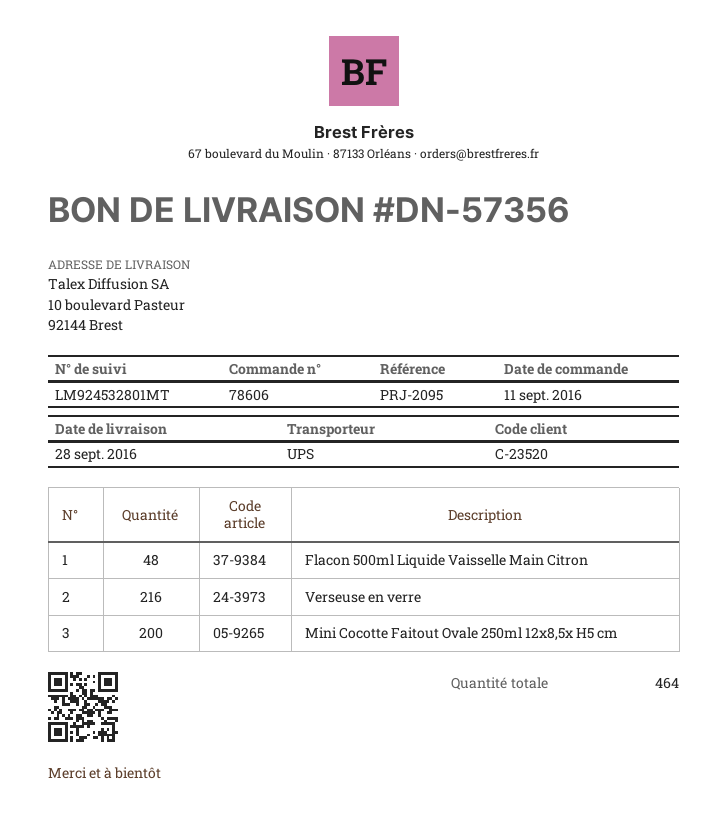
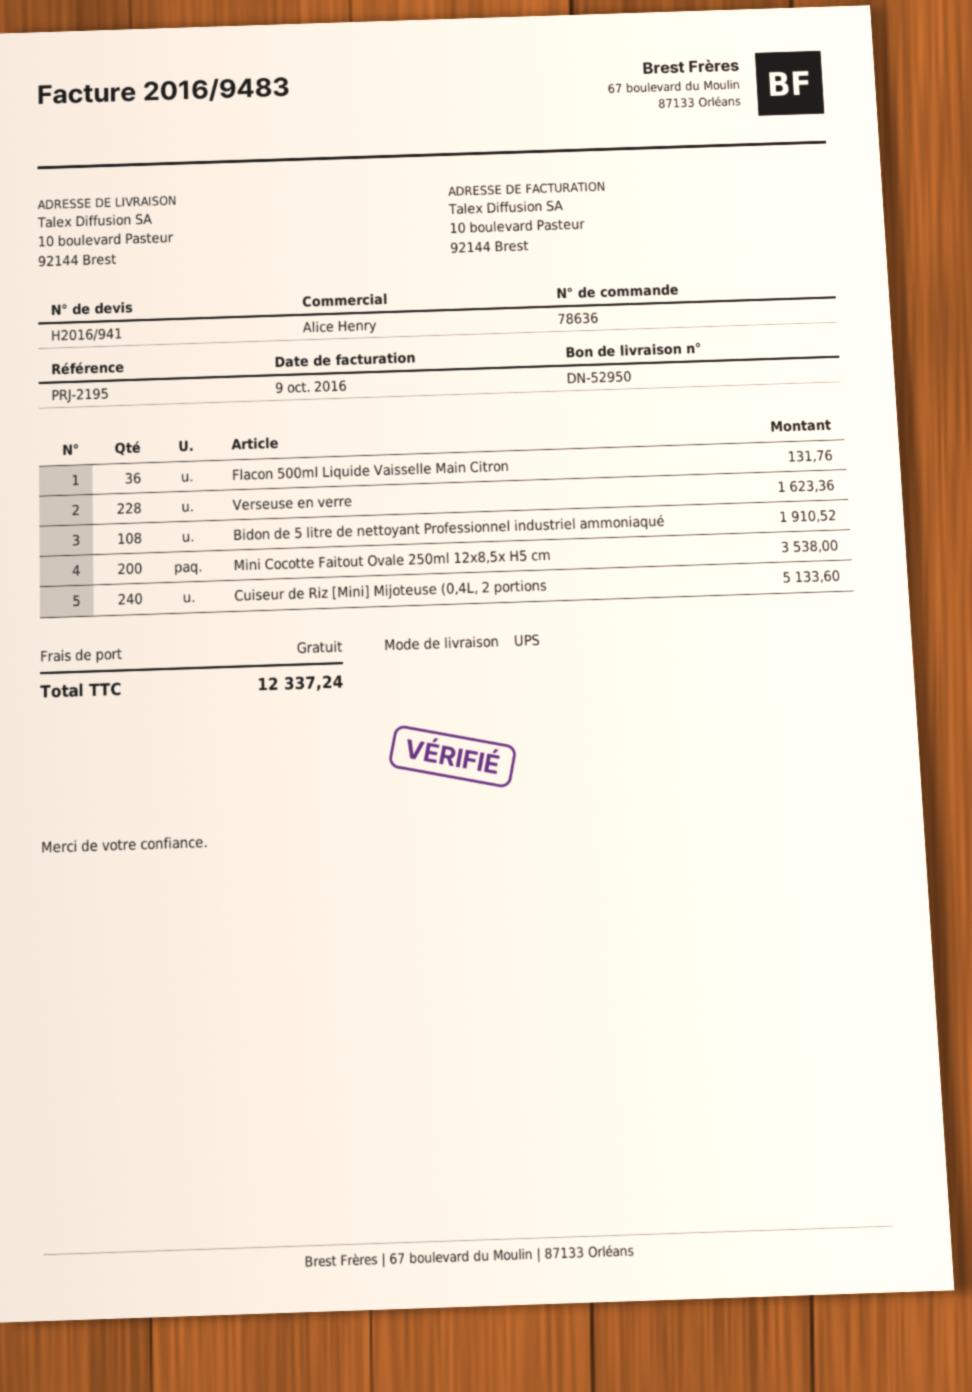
order number: 78606 -> 78636
delivery note number: DN-57356 -> DN-52950
reference: PRJ-2095 -> PRJ-2195
Flacon 500ml Liquide Vaisselle Main Citron: 48 -> 36
Verseuse en verre: 216 -> 228
Bidon de 5 litre de nettoyant Professionnel industriel ammoniaqué: none -> 108
Cuiseur de Riz [Mini] Mijoteuse (0,4L, 2 portions: none -> 240

